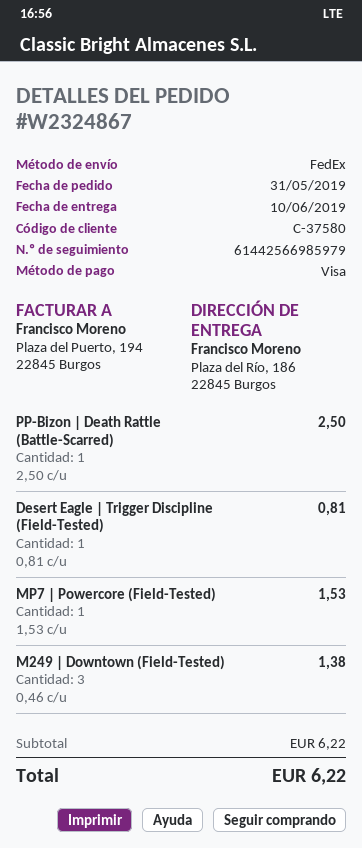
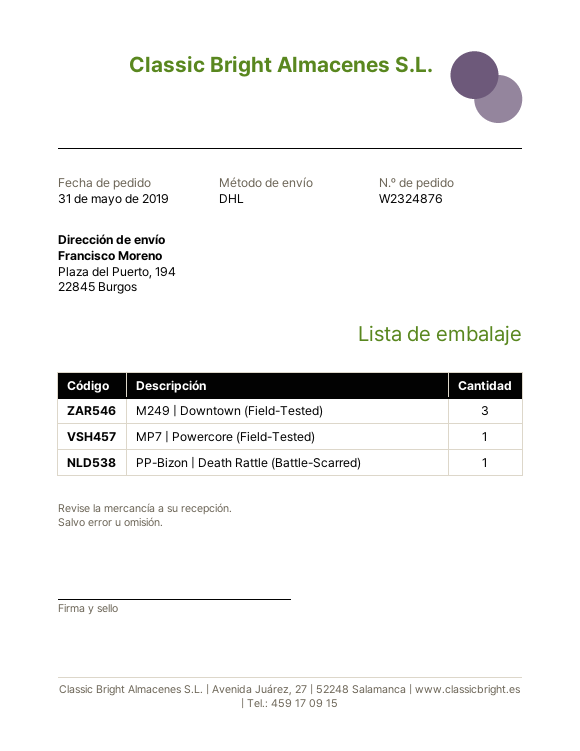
order number: W2324867 -> W2324876
shipping method: FedEx -> DHL
ship to: Plaza del Río, 186, 22845 Burgos -> Plaza del Puerto, 194, 22845 Burgos
Desert Eagle | Trigger Discipline (Field-Tested): 1 -> none

